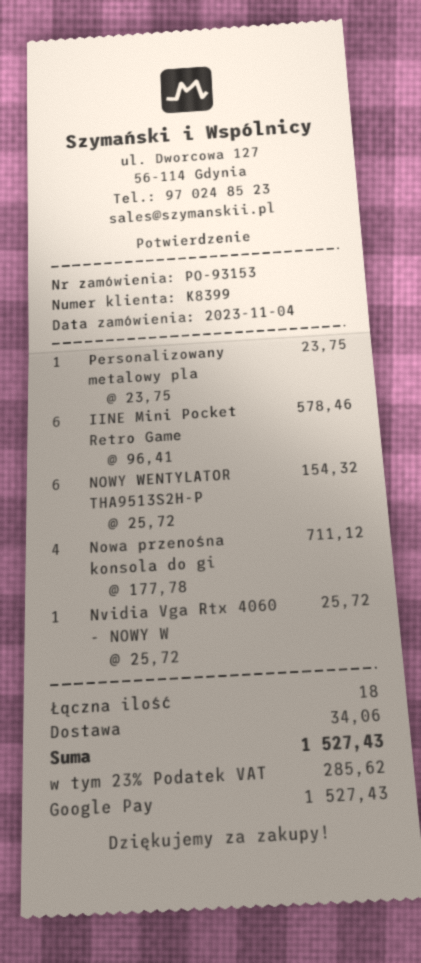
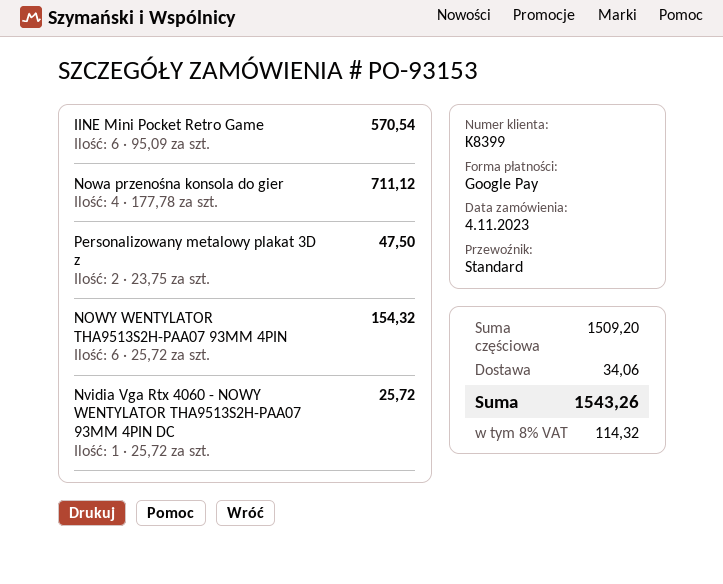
Personalizowany metalowy pla: 1 x 23.75 = 23.75 -> 2 x 23.75 = 47.50
IINE Mini Pocket Retro Game: 6 x 96.41 = 578.46 -> 6 x 95.09 = 570.54
tax: 23% = 285.62 -> 8% = 114.32
total: 1527.43 -> 1543.26

